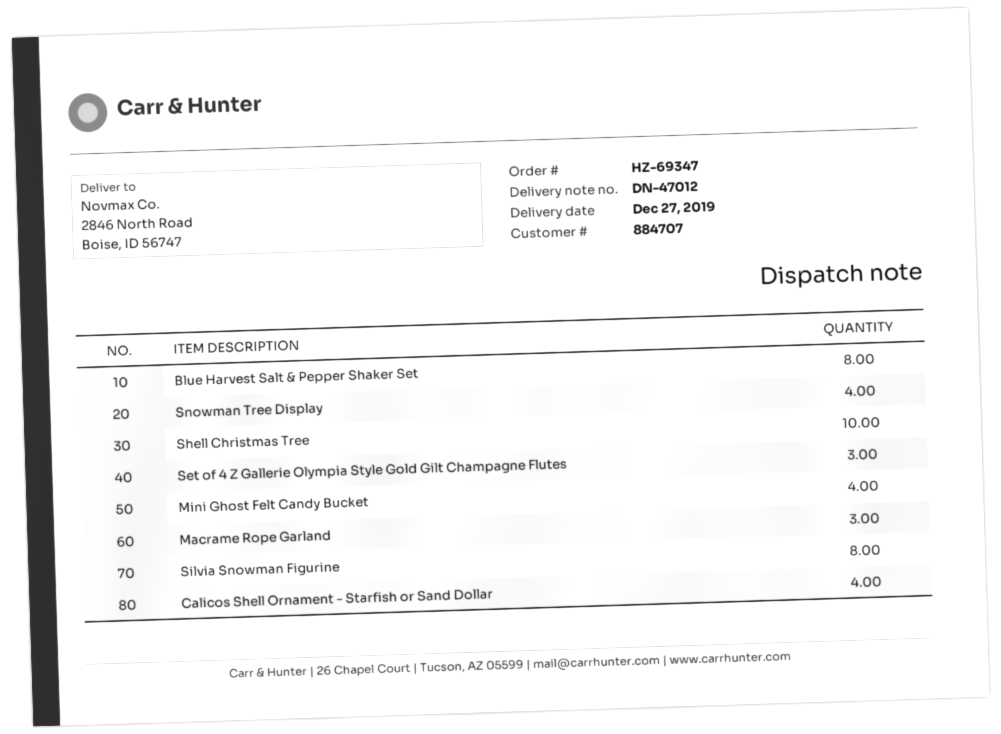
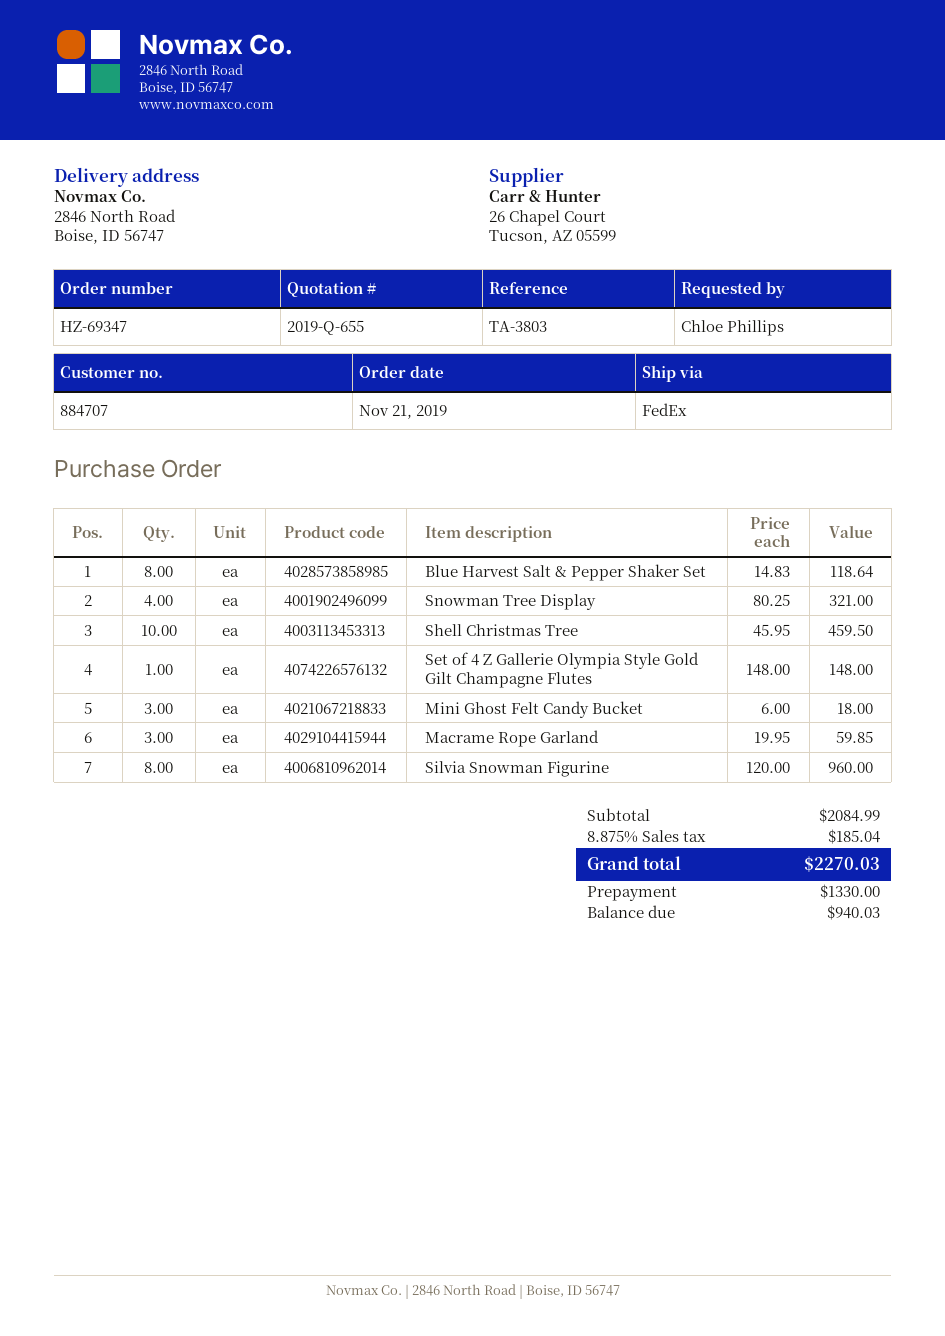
Set of 4 Z Gallerie Olympia Style Gold Gilt Champagne Flutes: 3 -> 1
Mini Ghost Felt Candy Bucket: 4 -> 3
Calicos Shell Ornament - Starfish or Sand Dollar: 4 -> none

